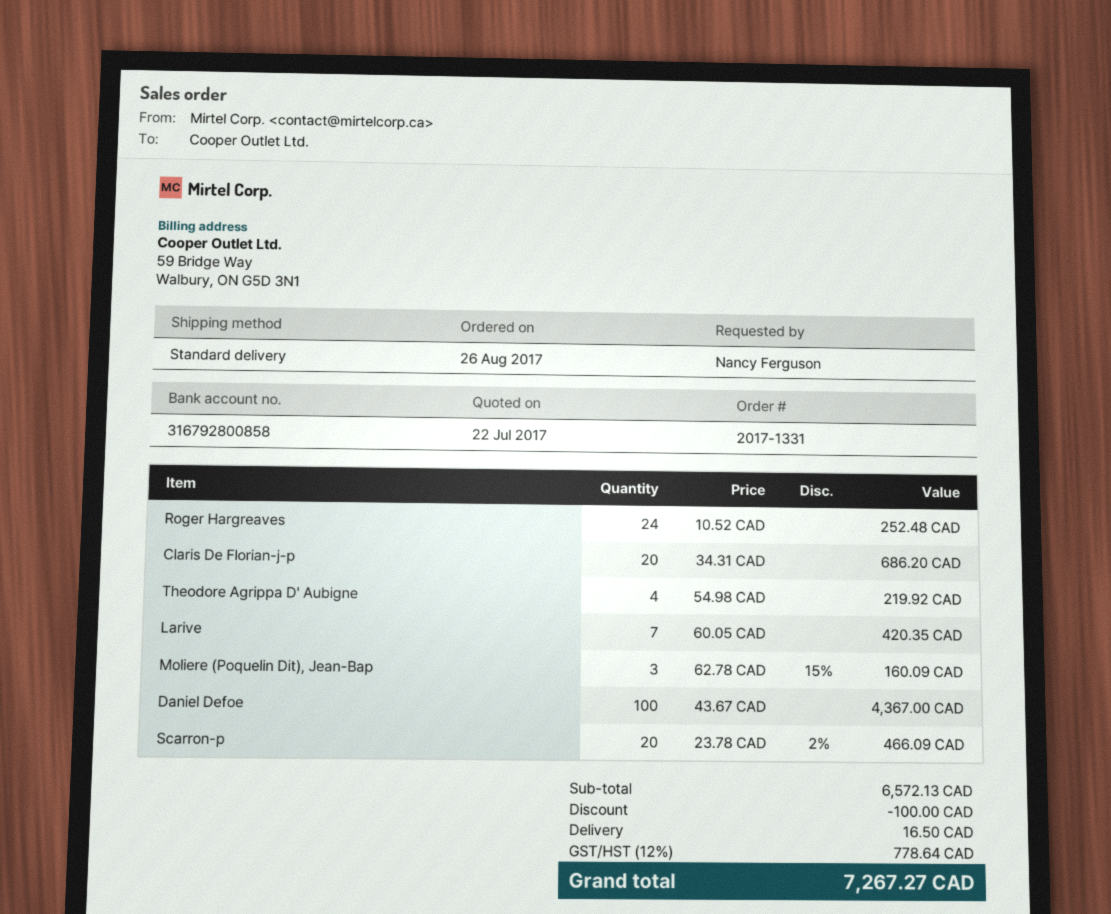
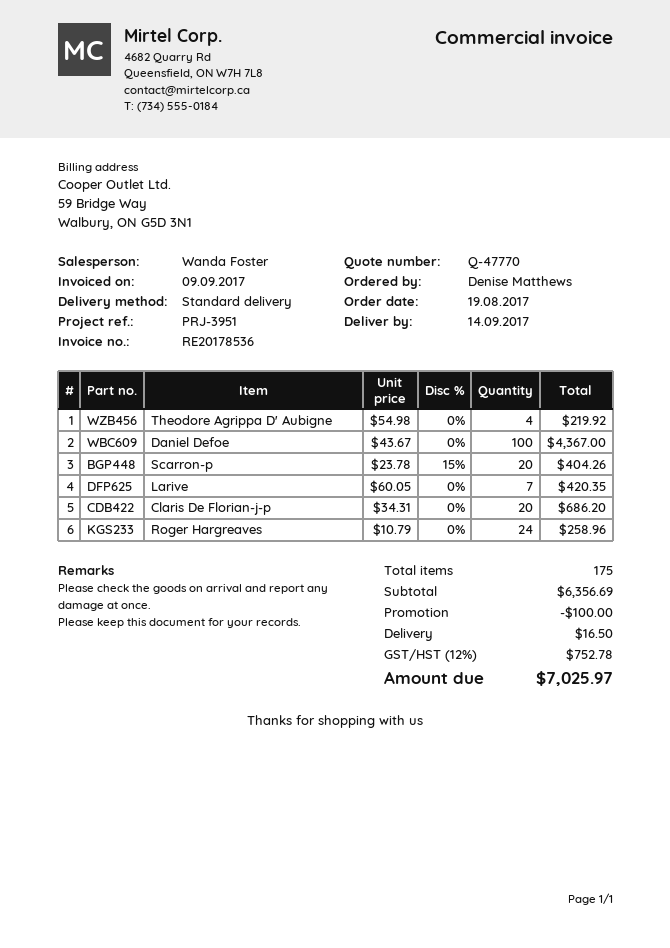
order date: 2017-08-26 -> 2017-08-19
ordered by: Nancy Ferguson -> Denise Matthews
Roger Hargreaves: 24 x 10.52 = 252.48 -> 24 x 10.79 = 258.96
Moliere (Poquelin Dit), Jean-Bap: 3 x 62.78 - 15% = 160.09 -> none
Scarron-p: 20 x 23.78 - 2% = 466.09 -> 20 x 23.78 - 15% = 404.26
subtotal: 6572.13 -> 6356.69
tax: 12% = 778.64 -> 12% = 752.78
total: 7267.27 -> 7025.97

